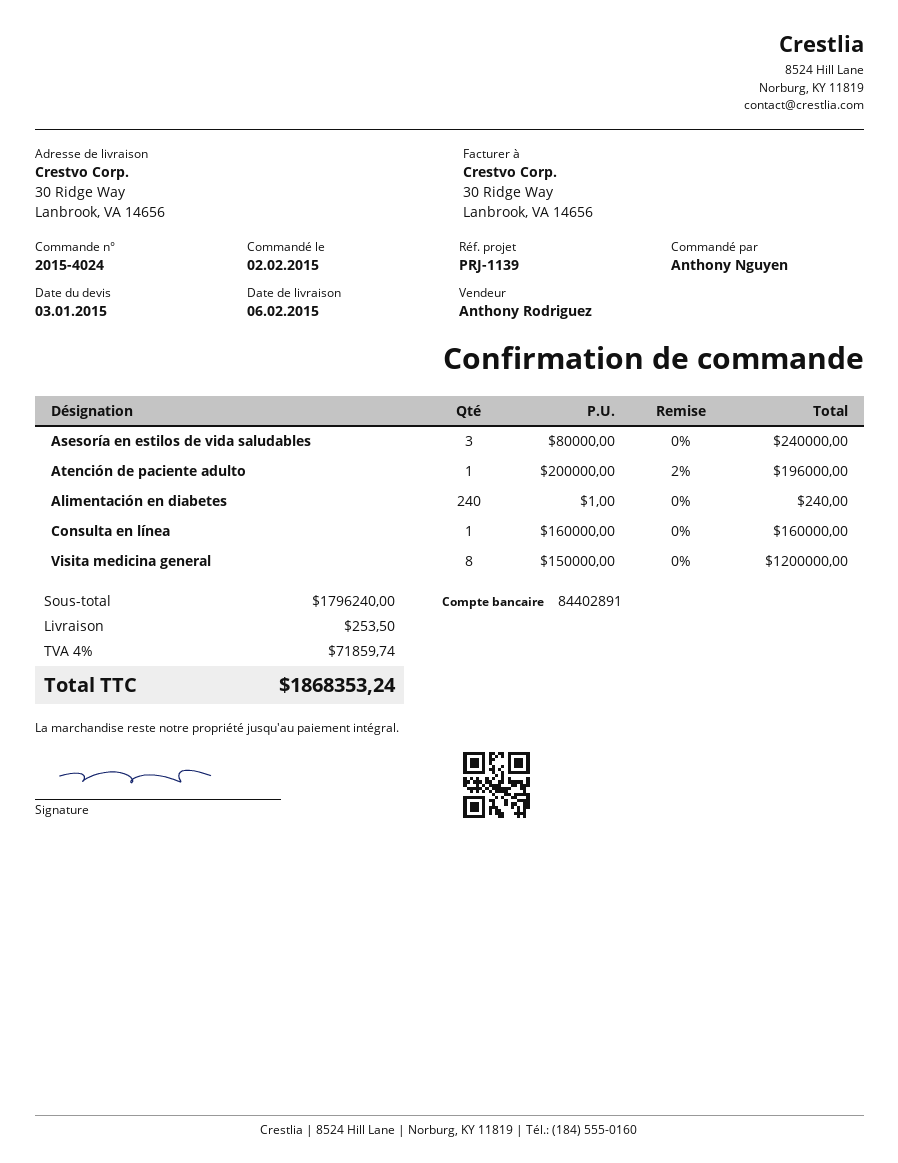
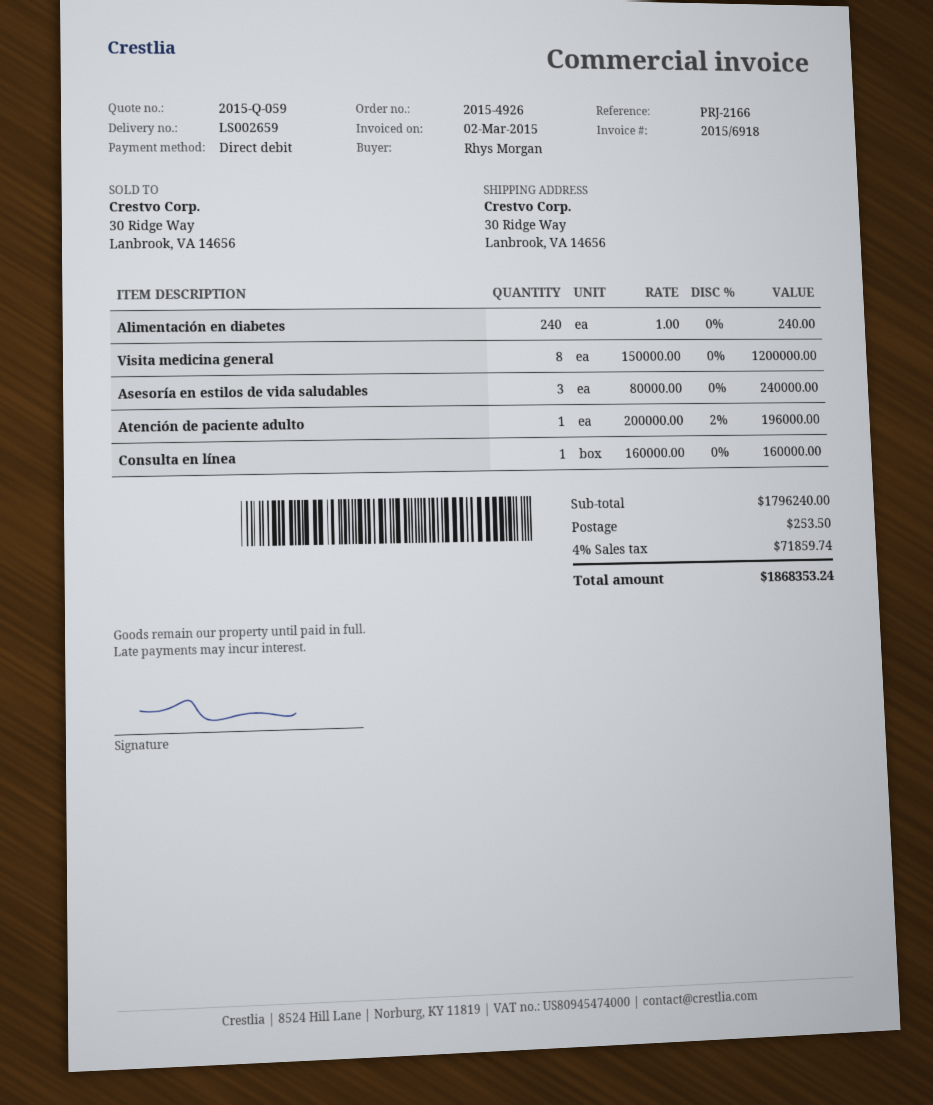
order number: 2015-4024 -> 2015-4926
reference: PRJ-1139 -> PRJ-2166
ordered by: Anthony Nguyen -> Rhys Morgan

